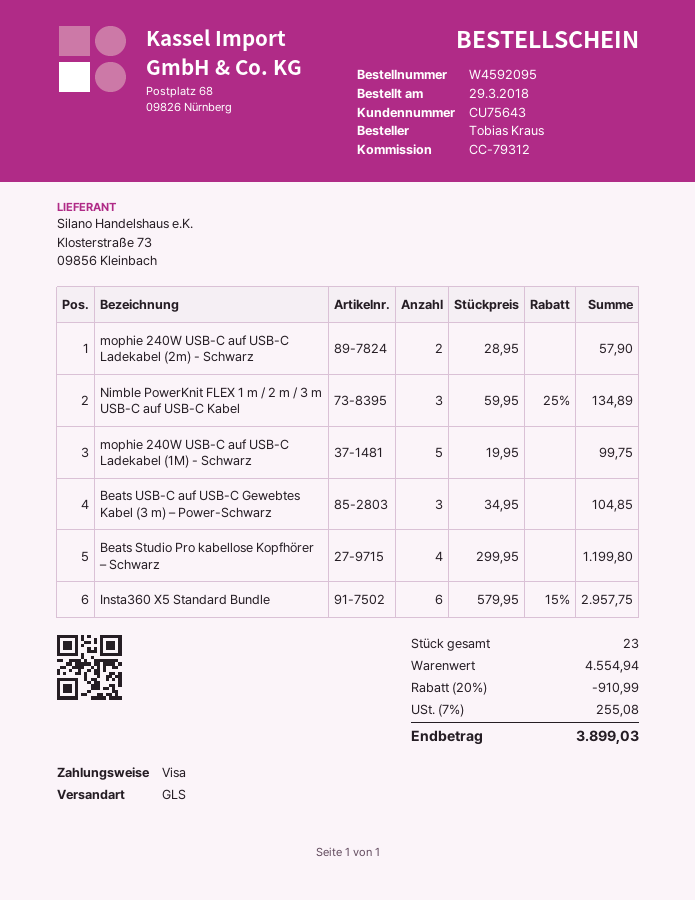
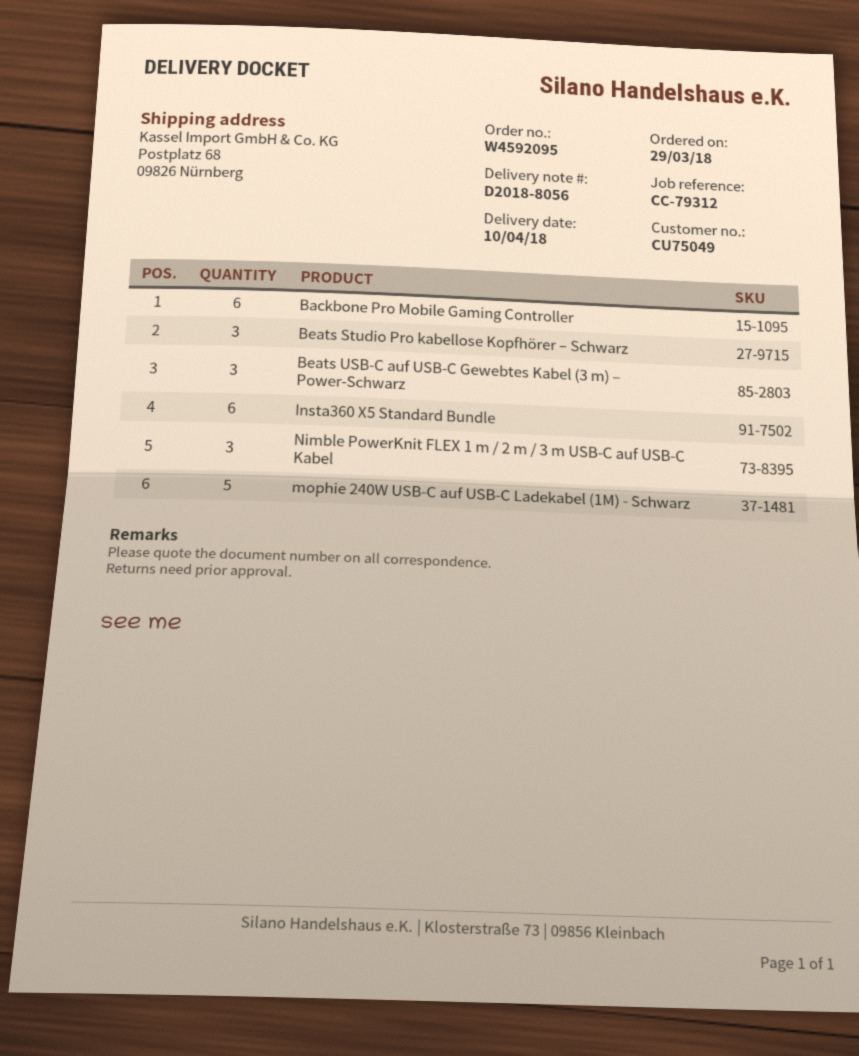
customer number: CU75643 -> CU75049
mophie 240W USB‑C auf USB‑C Ladekabel (2m) - Schwarz: 2 -> none
Beats Studio Pro kabellose Kopfhörer – Schwarz: 4 -> 3
Backbone Pro Mobile Gaming Controller: none -> 6

